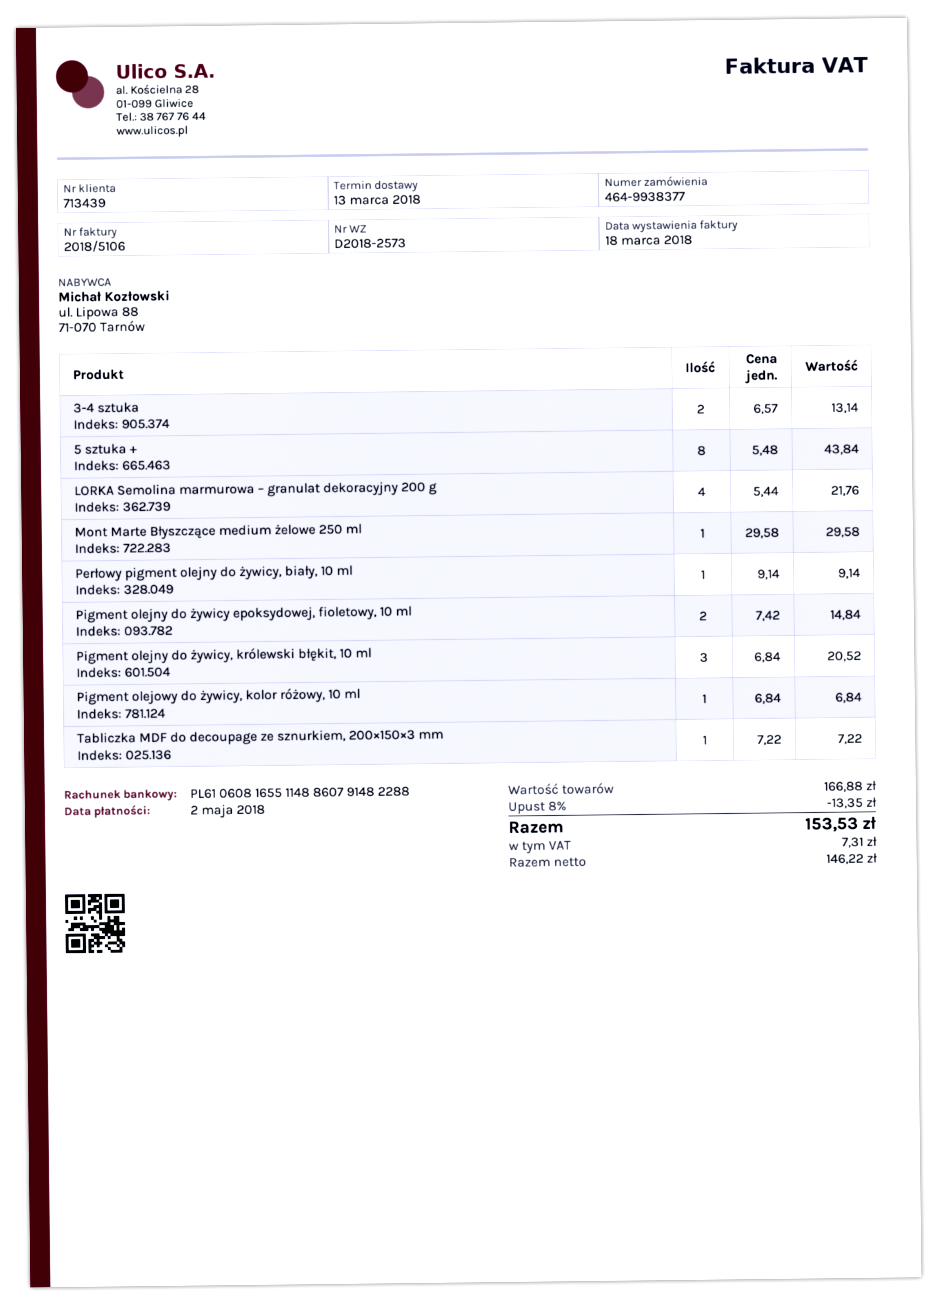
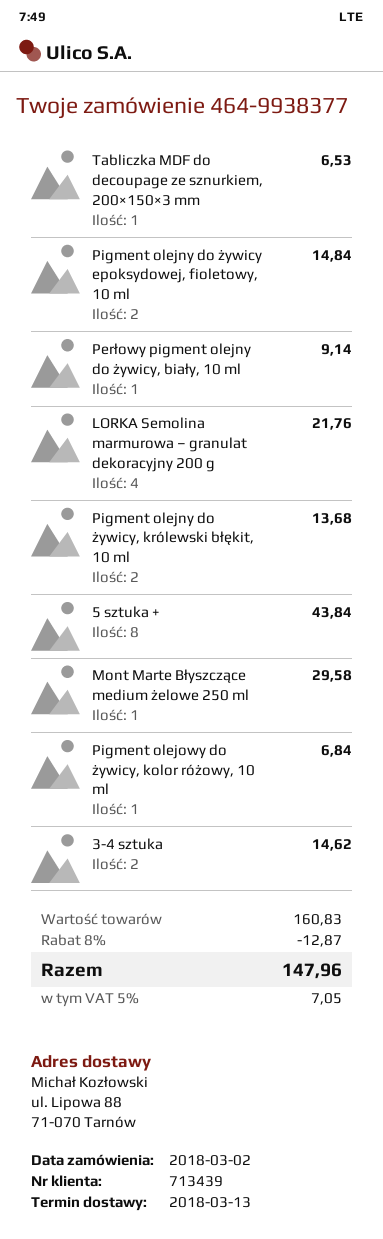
3-4 sztuka: 2 for 13.14 -> 2 for 14.62
Pigment olejny do żywicy, królewski błękit, 10 ml: 3 for 20.52 -> 2 for 13.68
Tabliczka MDF do decoupage ze sznurkiem, 200×150×3 mm: 1 for 7.22 -> 1 for 6.53
subtotal: 166.88 -> 160.83
discount: 8% = 13.35 -> 8% = 12.87
tax: 7.31 -> 7.05
total: 153.53 -> 147.96

